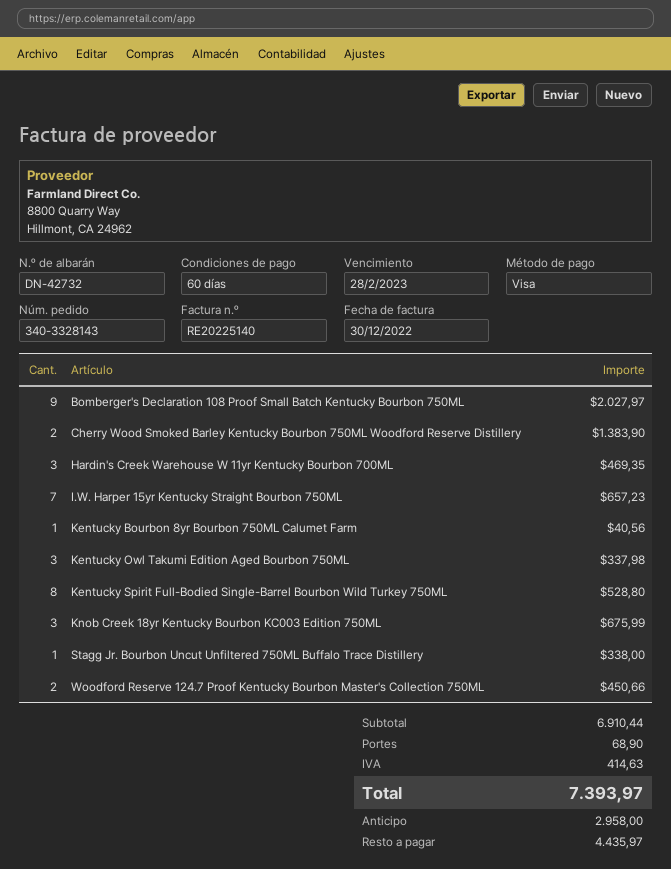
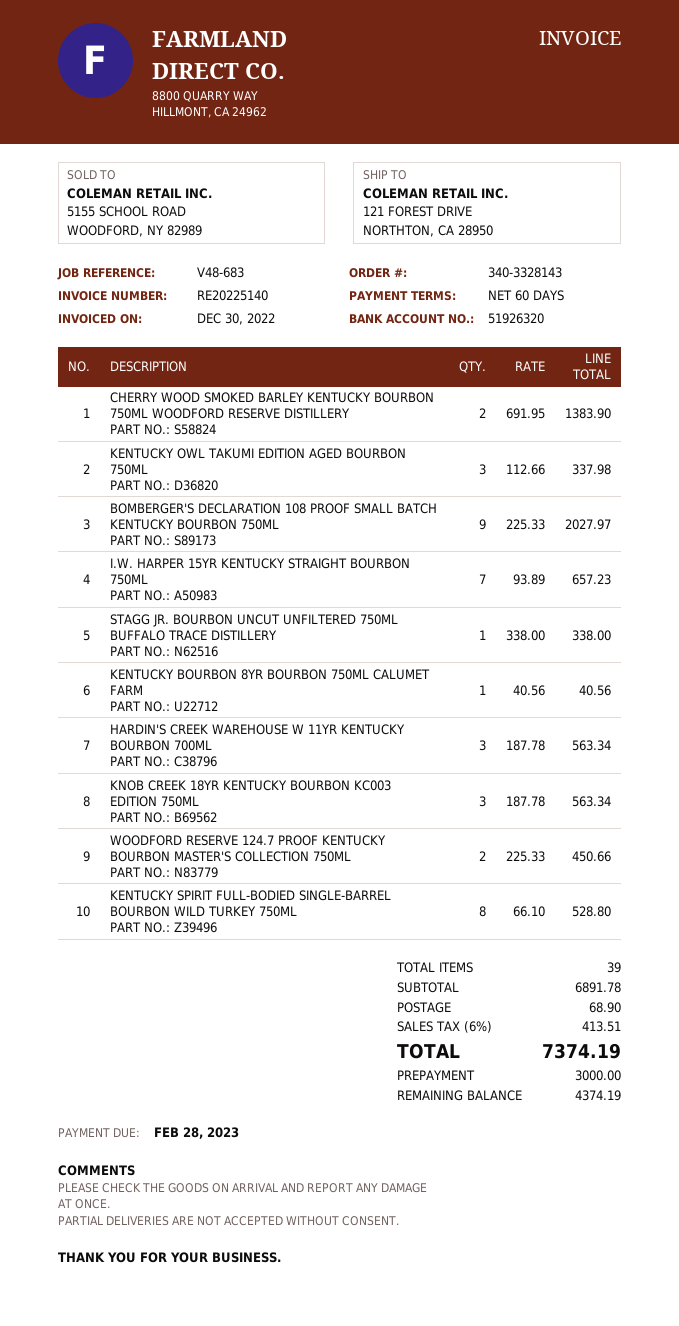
Hardin's Creek Warehouse W 11yr Kentucky Bourbon 700ML: 3 for 469.35 -> 3 for 563.34
Knob Creek 18yr Kentucky Bourbon KC003 Edition 750ML: 3 for 675.99 -> 3 for 563.34
subtotal: 6910.44 -> 6891.78
tax: 414.63 -> 413.51
total: 7393.97 -> 7374.19
deposit: 2958.00 -> 3000.00
balance: 4435.97 -> 4374.19

